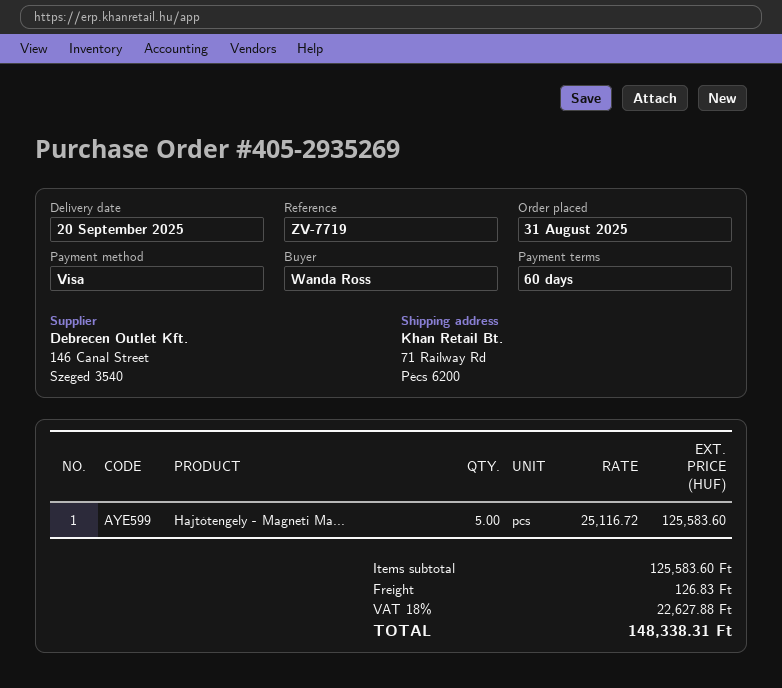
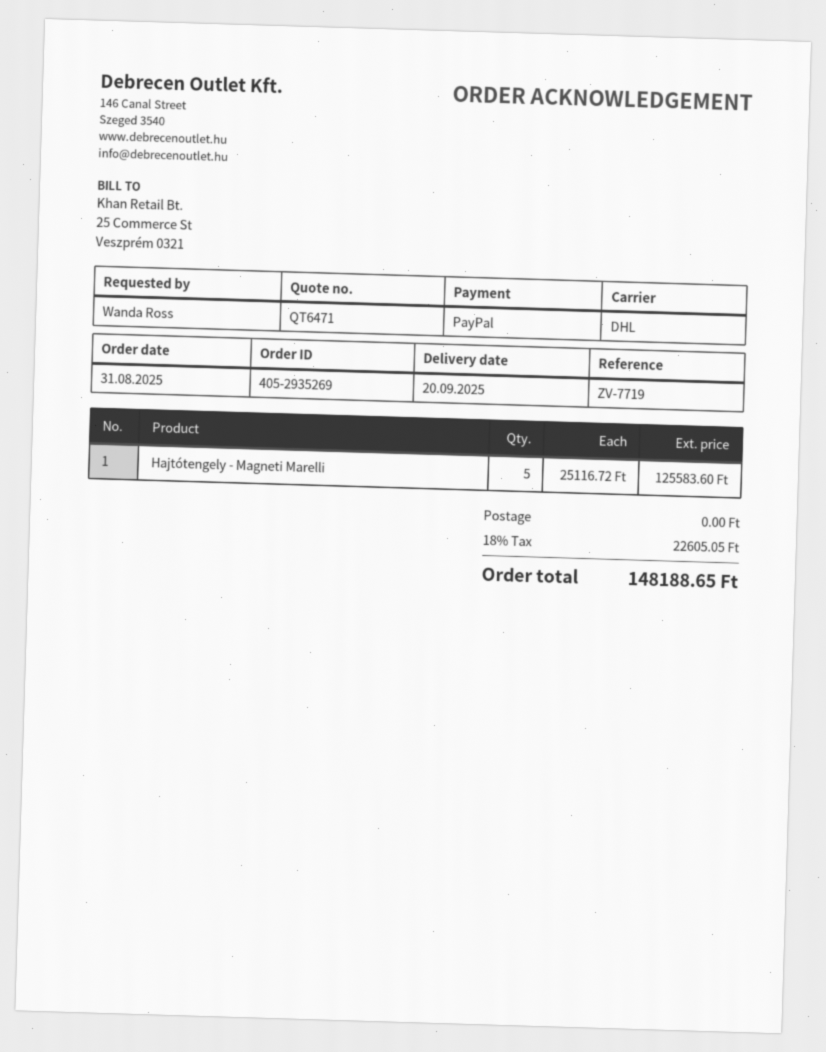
payment method: Visa -> PayPal
shipping: 126.83 -> 0.00
tax: 18% = 22627.88 -> 18% = 22605.05
total: 148338.31 -> 148188.65

